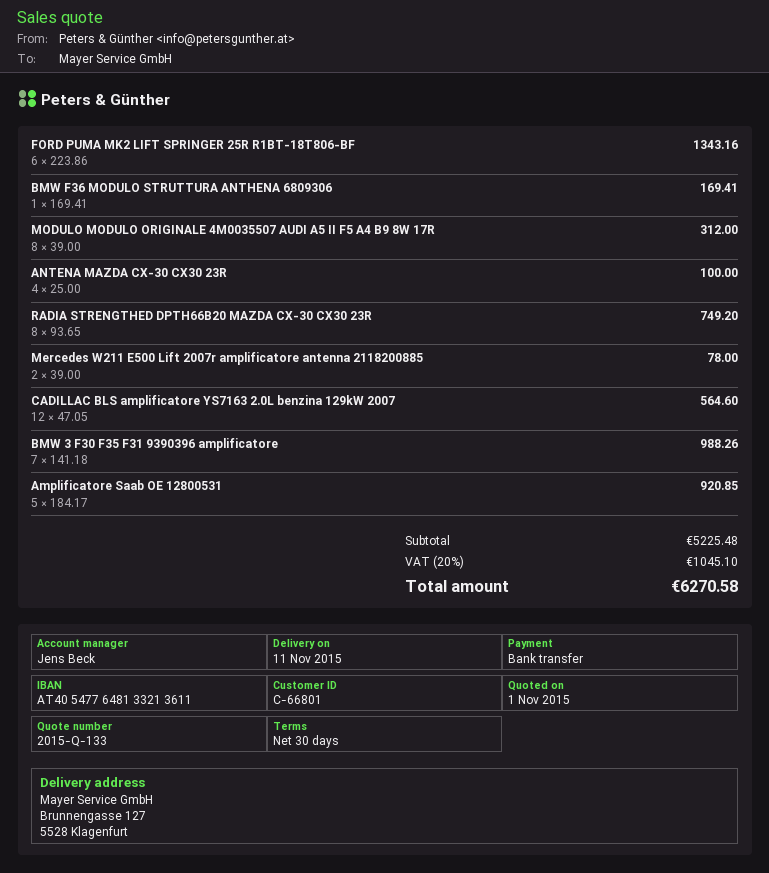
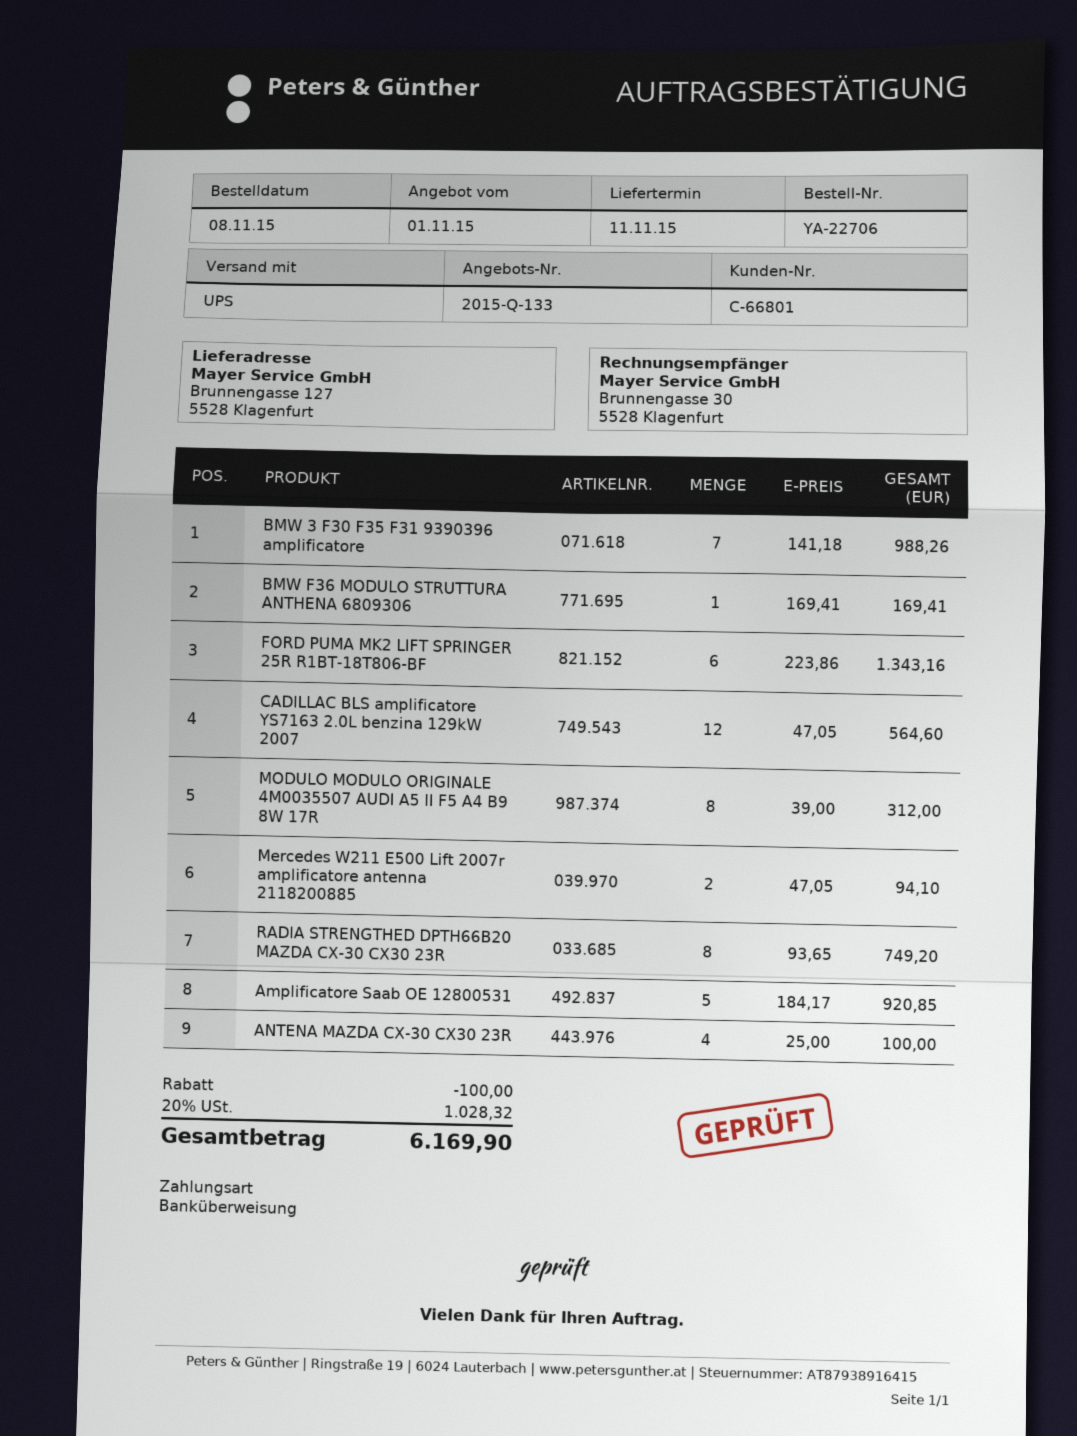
Mercedes W211 E500 Lift 2007r amplificatore antenna 2118200885: 2 x 39.00 = 78.00 -> 2 x 47.05 = 94.10
discount: none -> 100.00
tax: 20% = 1045.10 -> 20% = 1028.32
total: 6270.58 -> 6169.90

